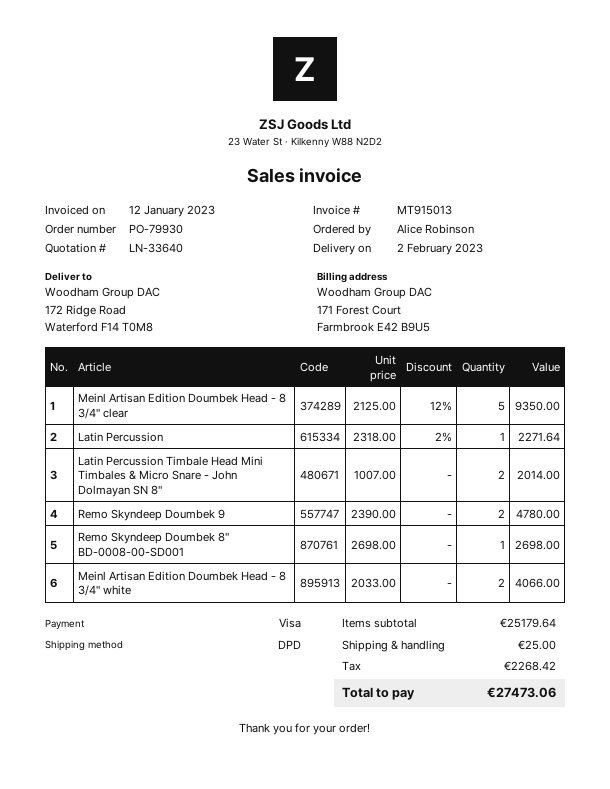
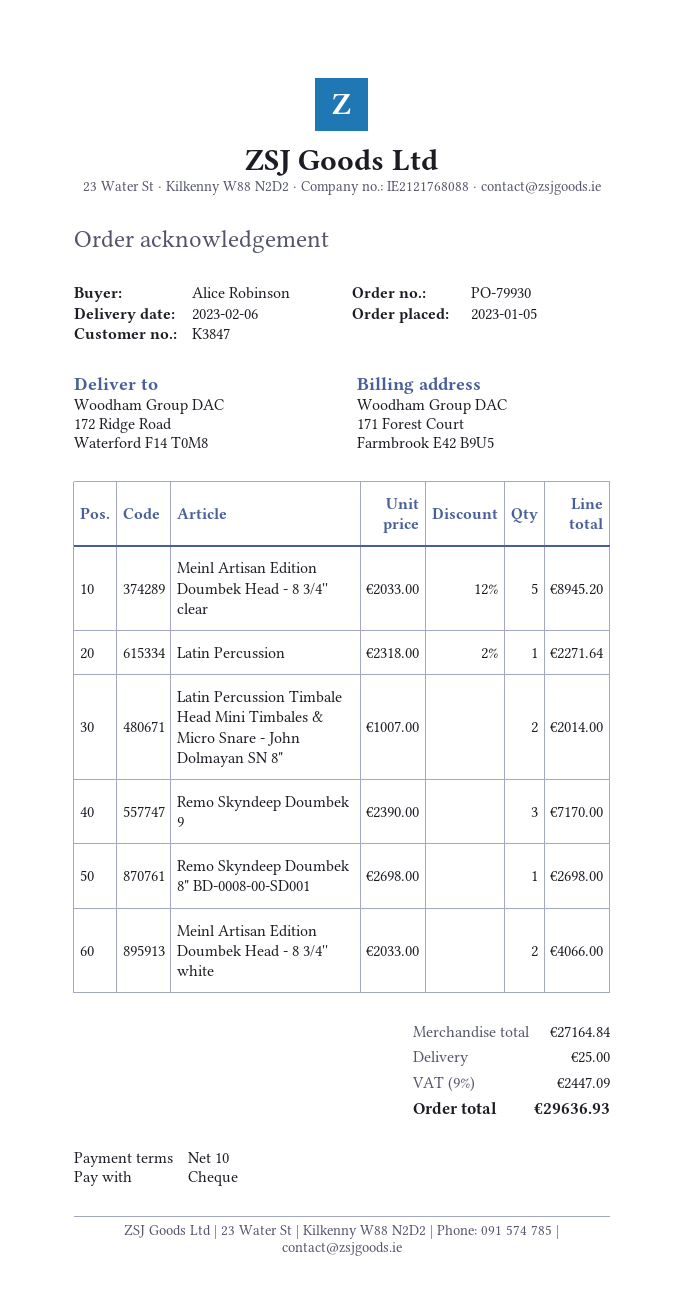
delivery date: 2023-02-02 -> 2023-02-06
payment method: Visa -> cheque
Meinl Artisan Edition Doumbek Head - 8 3/4'' clear: 5 x 2125.00 - 12% = 9350.00 -> 5 x 2033.00 - 12% = 8945.20
Remo Skyndeep Doumbek 9: 2 x 2390.00 = 4780.00 -> 3 x 2390.00 = 7170.00
subtotal: 25179.64 -> 27164.84
tax: 2268.42 -> 2447.09
total: 27473.06 -> 29636.93

